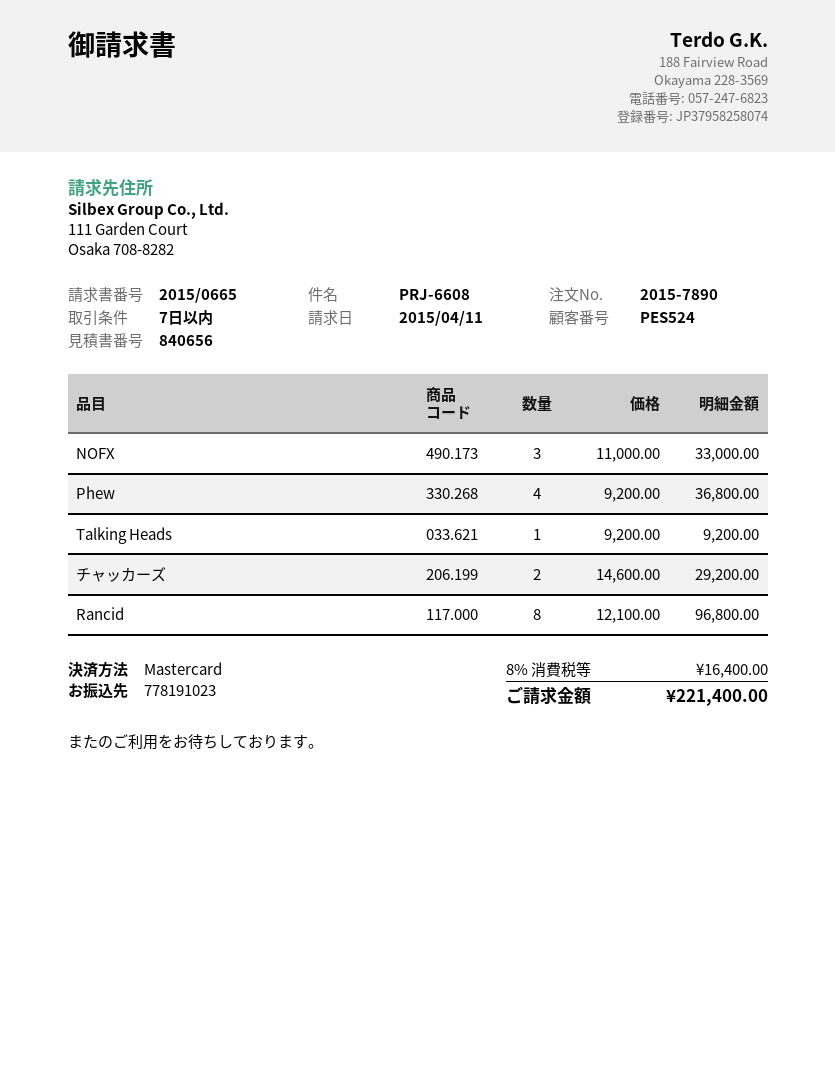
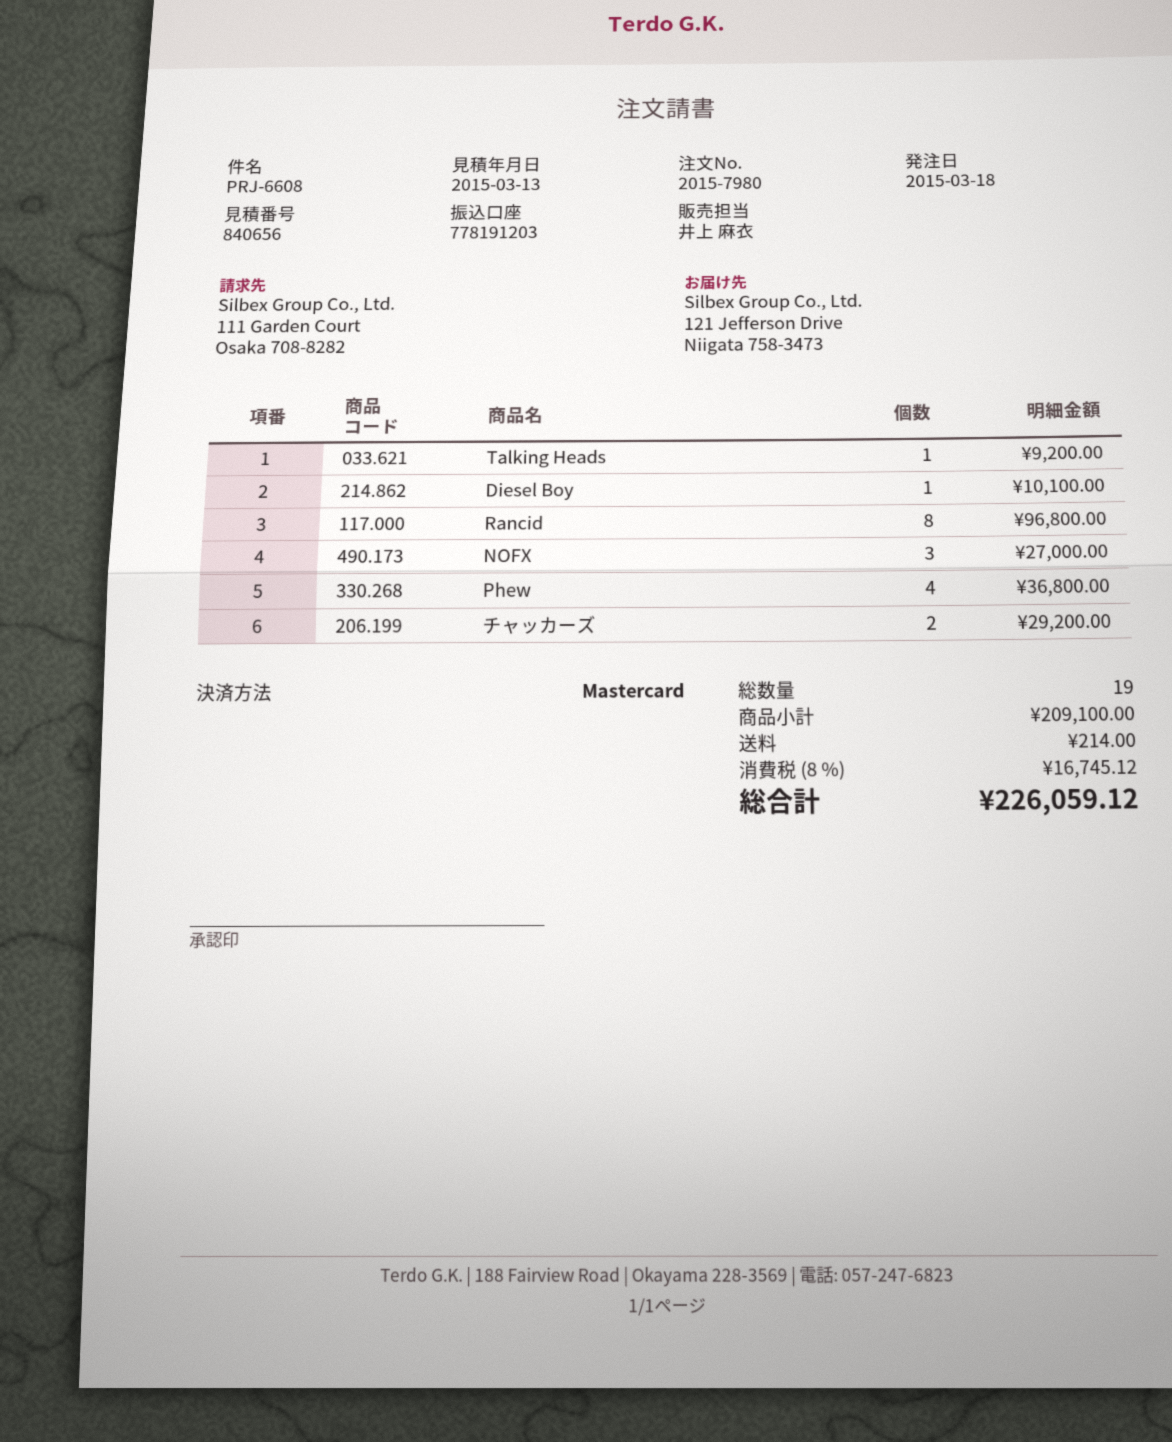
order number: 2015-7890 -> 2015-7980
bank account: 778191023 -> 778191203
NOFX: 3 for 33000.00 -> 3 for 27000.00
Diesel Boy: none -> 1 for 10100.00
shipping: none -> 214.00
tax: 8% = 16400.00 -> 8% = 16745.12
total: 221400.00 -> 226059.12

